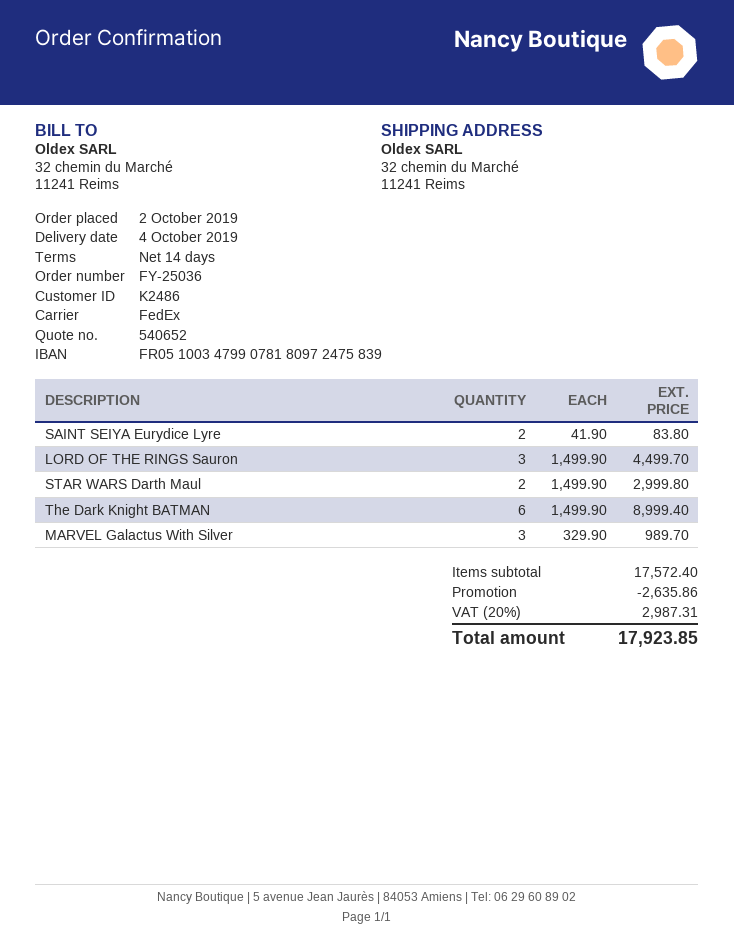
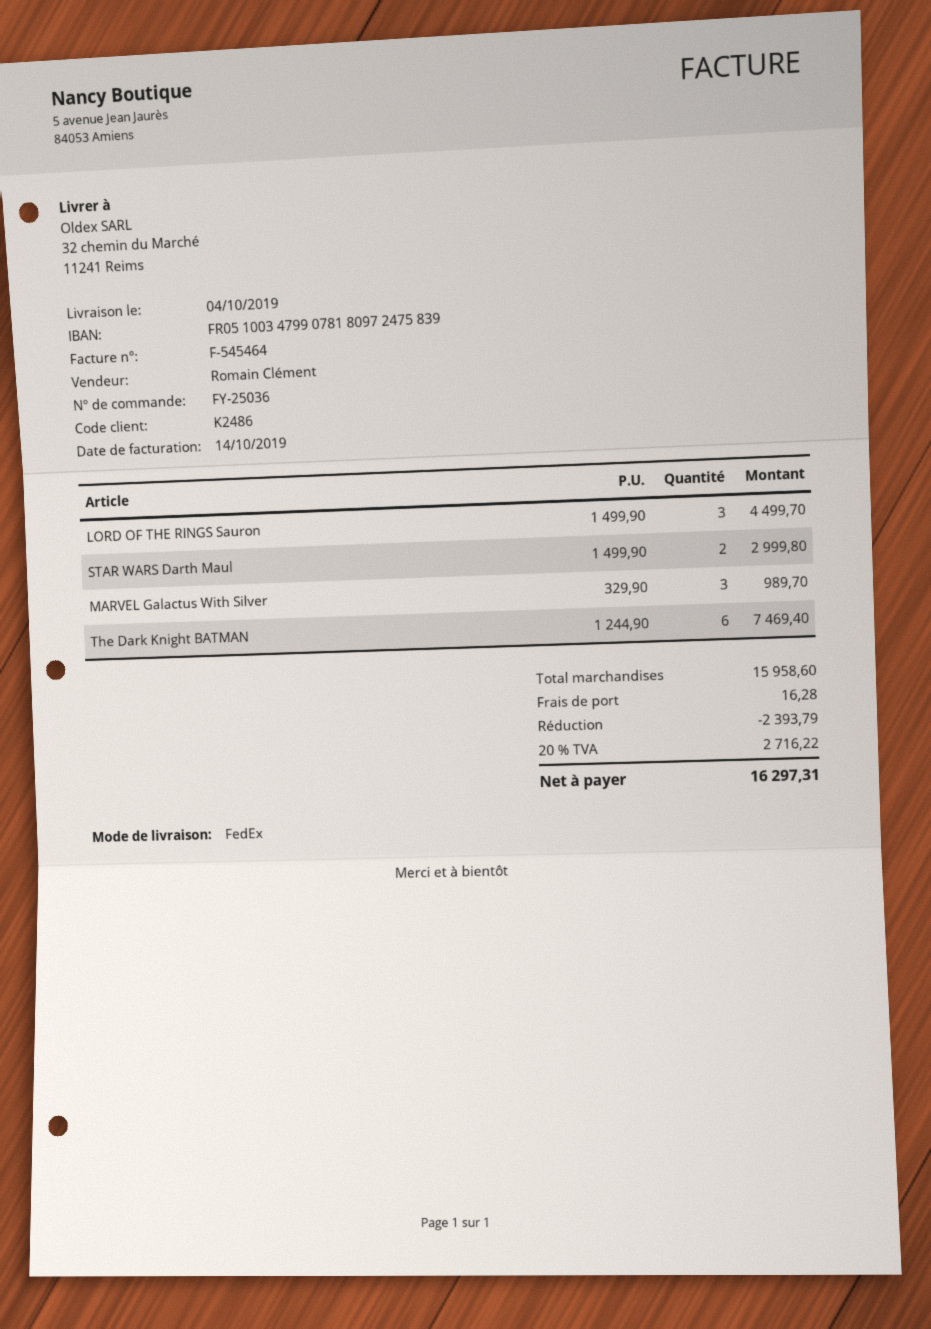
SAINT SEIYA Eurydice Lyre: 2 x 41.90 = 83.80 -> none
The Dark Knight BATMAN: 6 x 1499.90 = 8999.40 -> 6 x 1244.90 = 7469.40
subtotal: 17572.40 -> 15958.60
discount: 2635.86 -> 2393.79
shipping: none -> 16.28
tax: 20% = 2987.31 -> 20% = 2716.22
total: 17923.85 -> 16297.31

